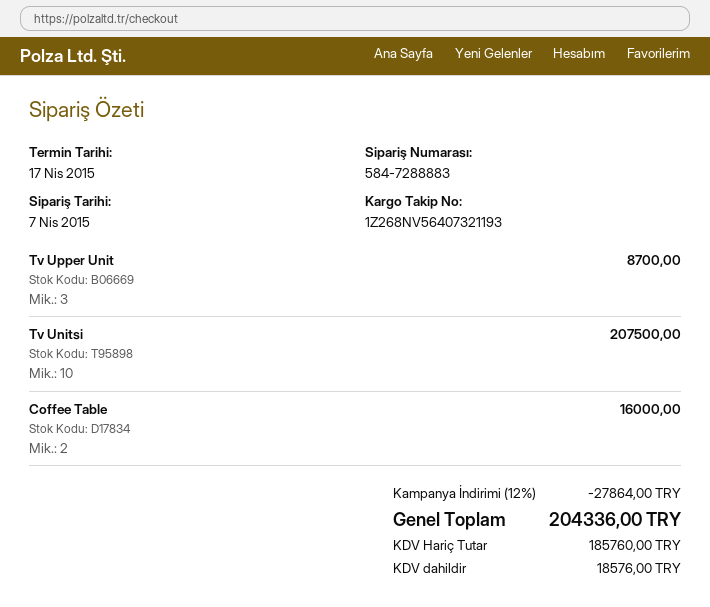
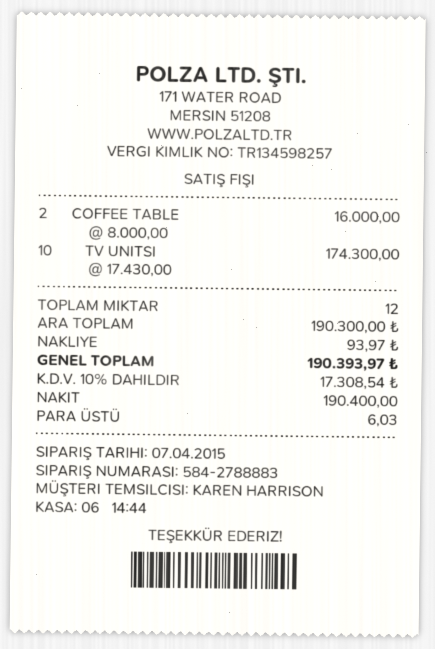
order number: 584-7288883 -> 584-2788883
Tv Upper Unit: 3 for 8700.00 -> none
Tv Unitsi: 10 for 207500.00 -> 10 for 174300.00
discount: 12% = 27864.00 -> none
shipping: none -> 93.97
tax: 18576.00 -> 17308.54
total: 204336.00 -> 190393.97

